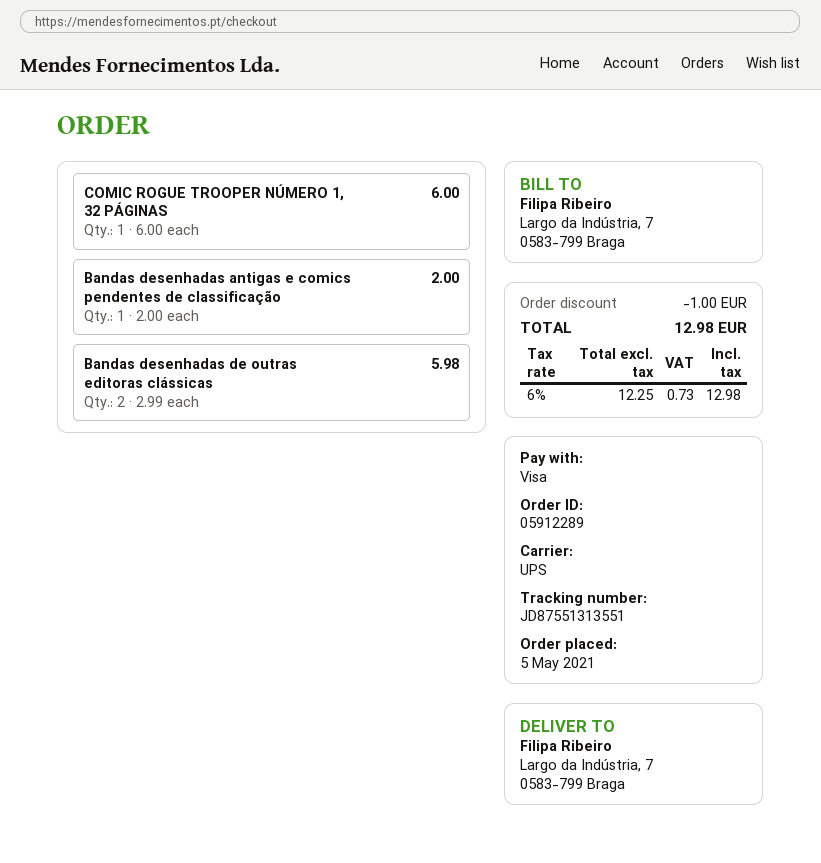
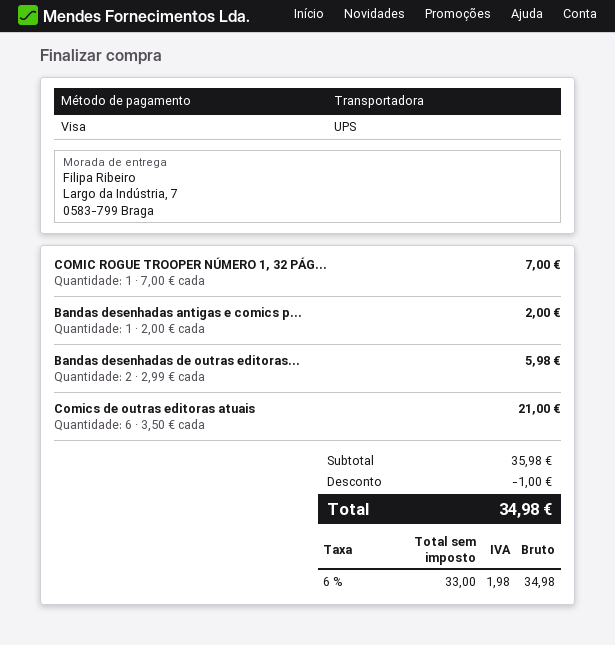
COMIC ROGUE TROOPER NÚMERO 1, 32 PÁGINAS: 1 x 6.00 = 6.00 -> 1 x 7.00 = 7.00
Comics de outras editoras atuais: none -> 6 x 3.50 = 21.00
net: 12.25 -> 33.00
tax: 6% = 0.73 -> 6% = 1.98
total: 12.98 -> 34.98

